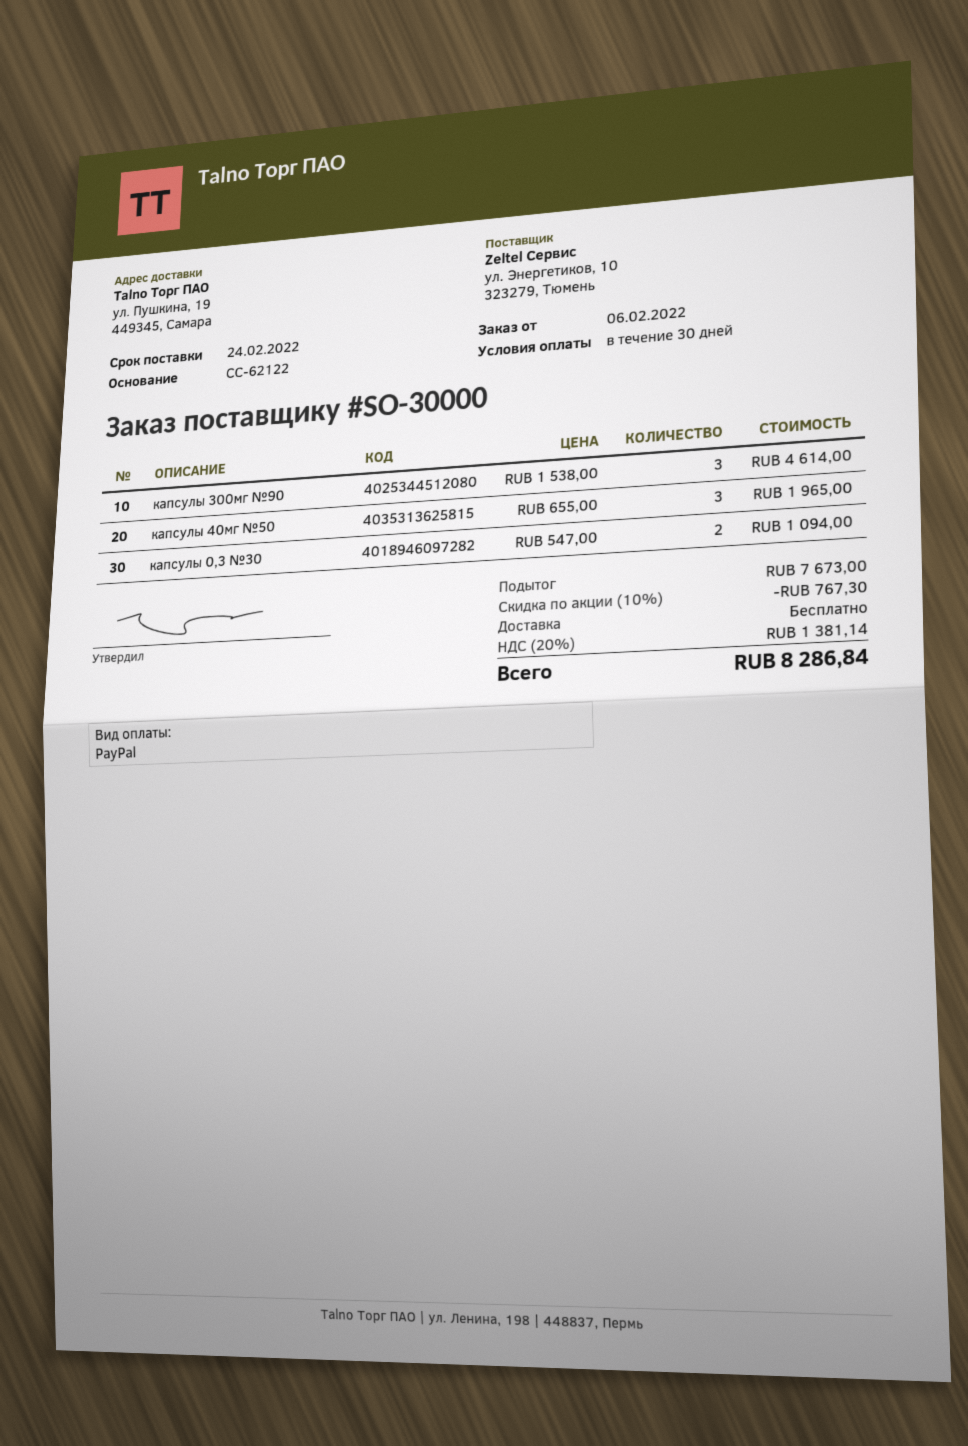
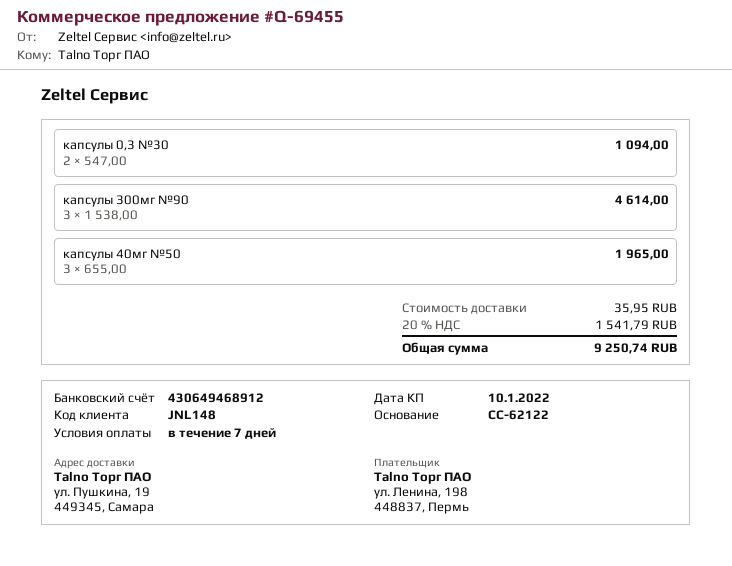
payment terms: 30 days -> 7 days
discount: 10% = 767.30 -> none
shipping: 0.00 -> 35.95
tax: 20% = 1381.14 -> 20% = 1541.79
total: 8286.84 -> 9250.74

